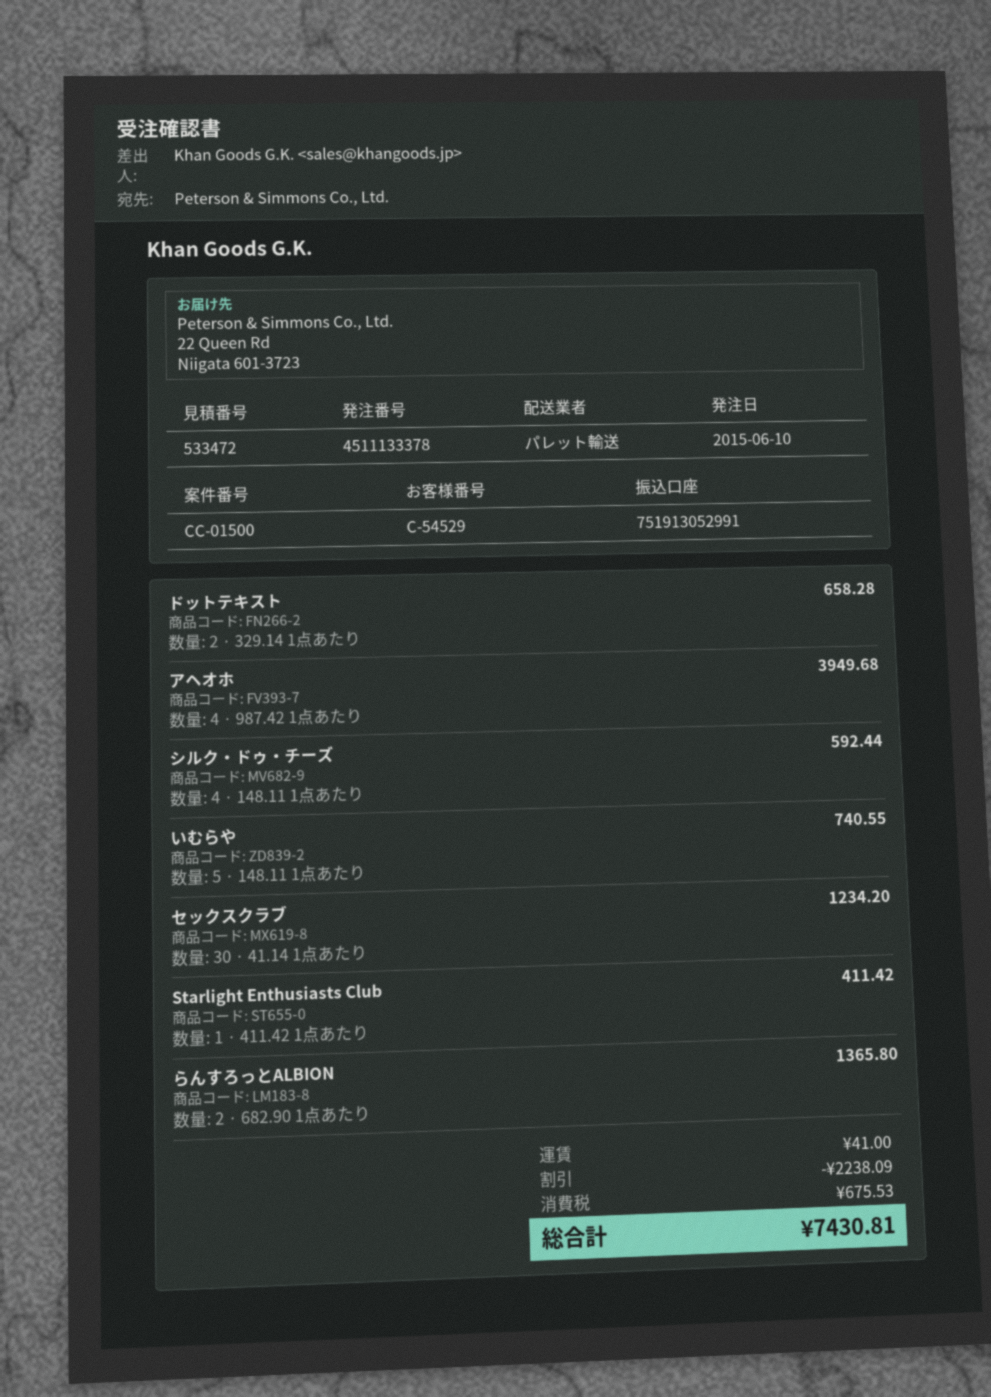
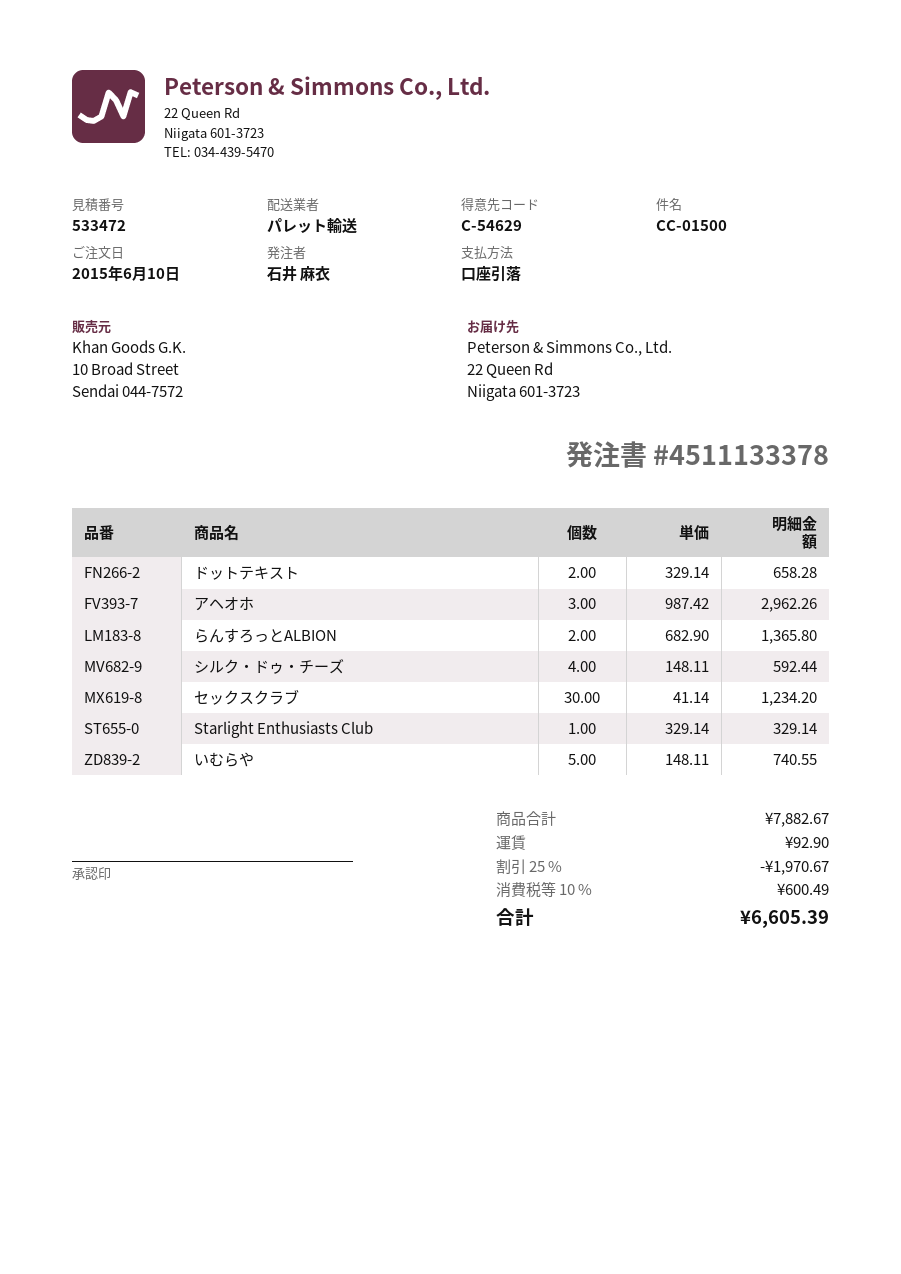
customer number: C-54529 -> C-54629
アヘオホ: 4 x 987.42 = 3949.68 -> 3 x 987.42 = 2962.26
Starlight Enthusiasts Club: 1 x 411.42 = 411.42 -> 1 x 329.14 = 329.14
discount: 2238.09 -> 1970.67
shipping: 41.00 -> 92.90
tax: 675.53 -> 600.49
total: 7430.81 -> 6605.39

